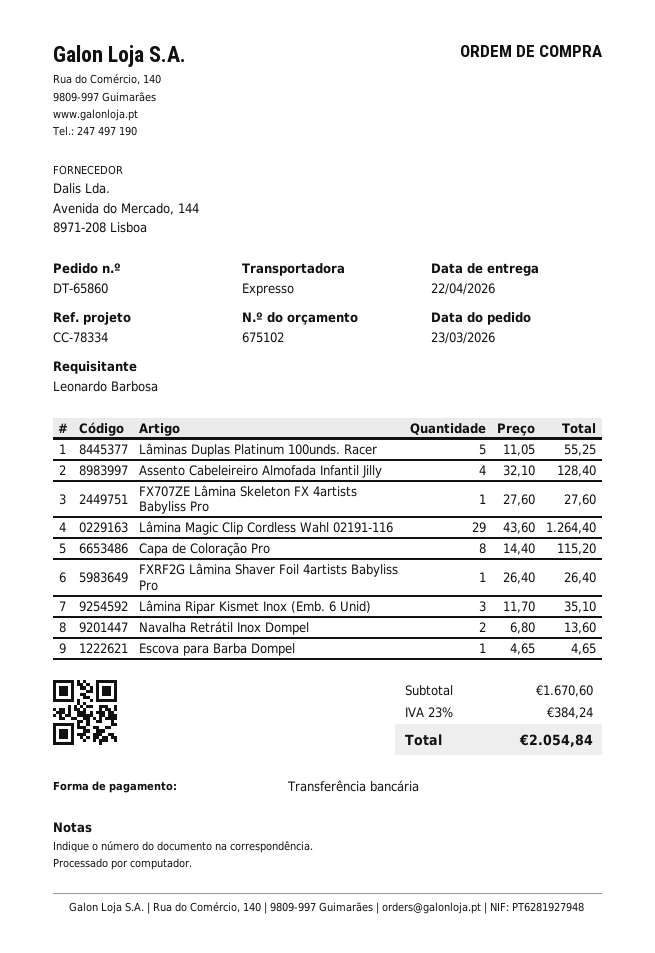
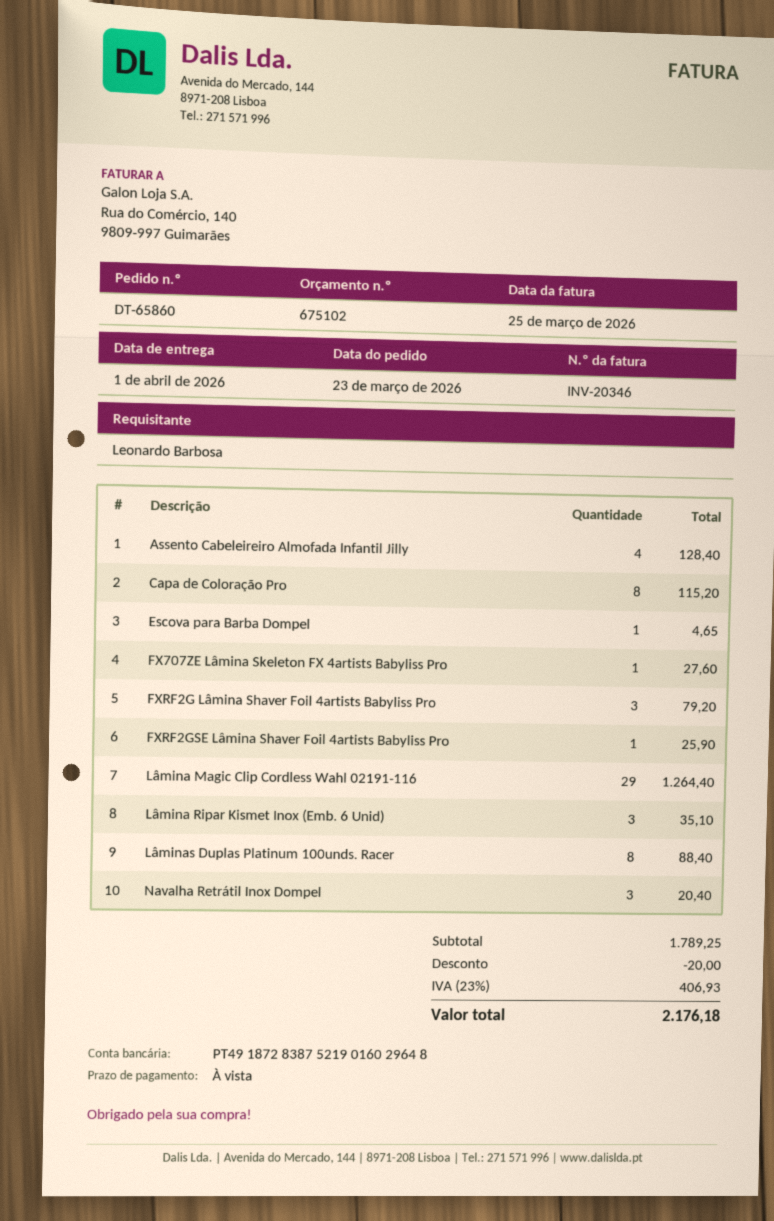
delivery date: 2026-04-22 -> 2026-04-01
Lâminas Duplas Platinum 100unds. Racer: 5 for 55.25 -> 8 for 88.40
FXRF2G Lâmina Shaver Foil 4artists Babyliss Pro: 1 for 26.40 -> 3 for 79.20
Navalha Retrátil Inox Dompel: 2 for 13.60 -> 3 for 20.40
FXRF2GSE Lâmina Shaver Foil 4artists Babyliss Pro: none -> 1 for 25.90
subtotal: 1670.60 -> 1789.25
discount: none -> 20.00
tax: 23% = 384.24 -> 23% = 406.93
total: 2054.84 -> 2176.18

